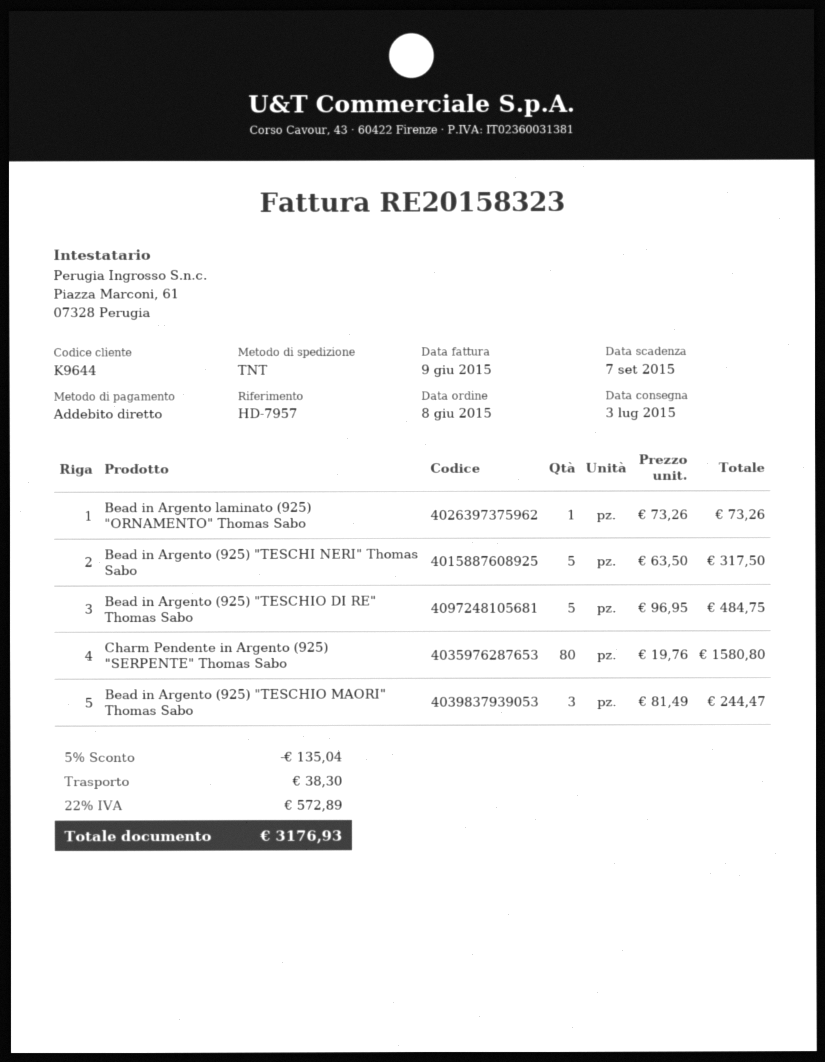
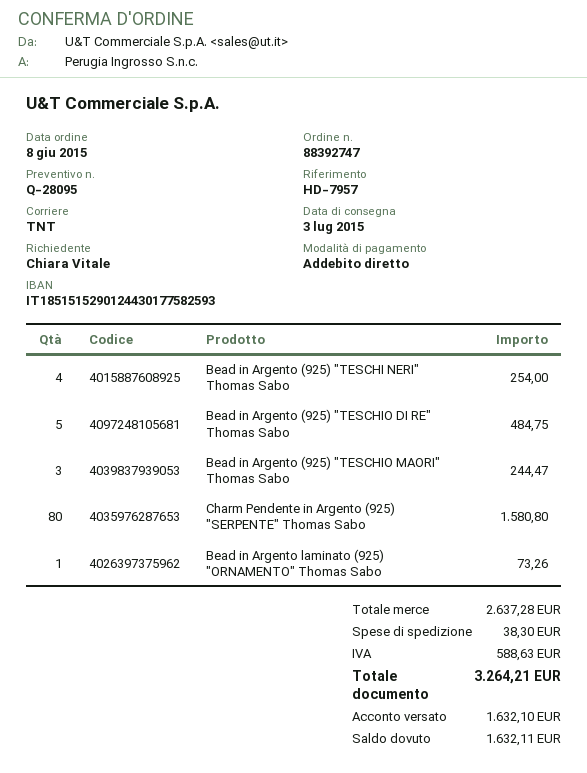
Bead in Argento (925) "TESCHI NERI" Thomas Sabo: 5 for 317.50 -> 4 for 254.00
discount: 5% = 135.04 -> none
tax: 572.89 -> 588.63
total: 3176.93 -> 3264.21

